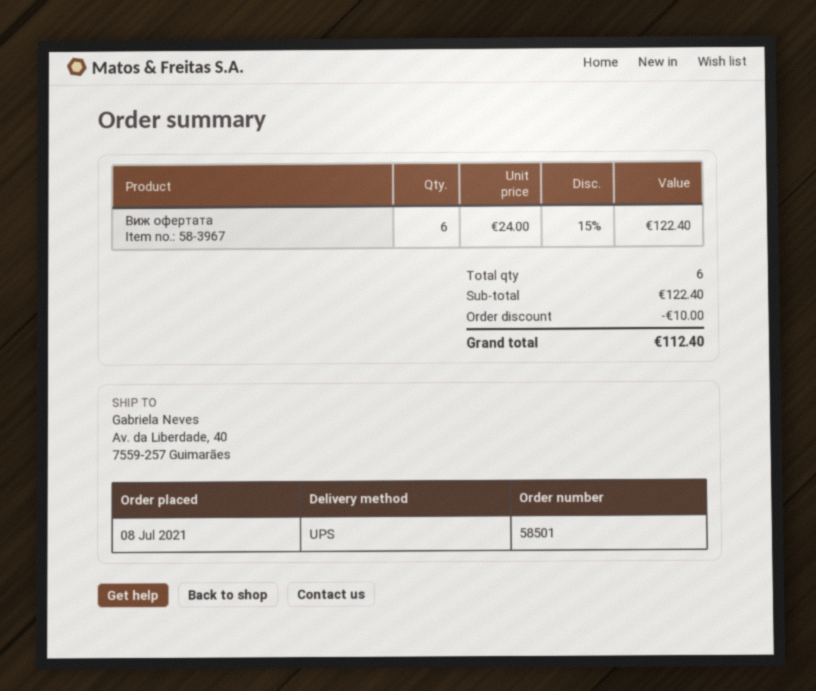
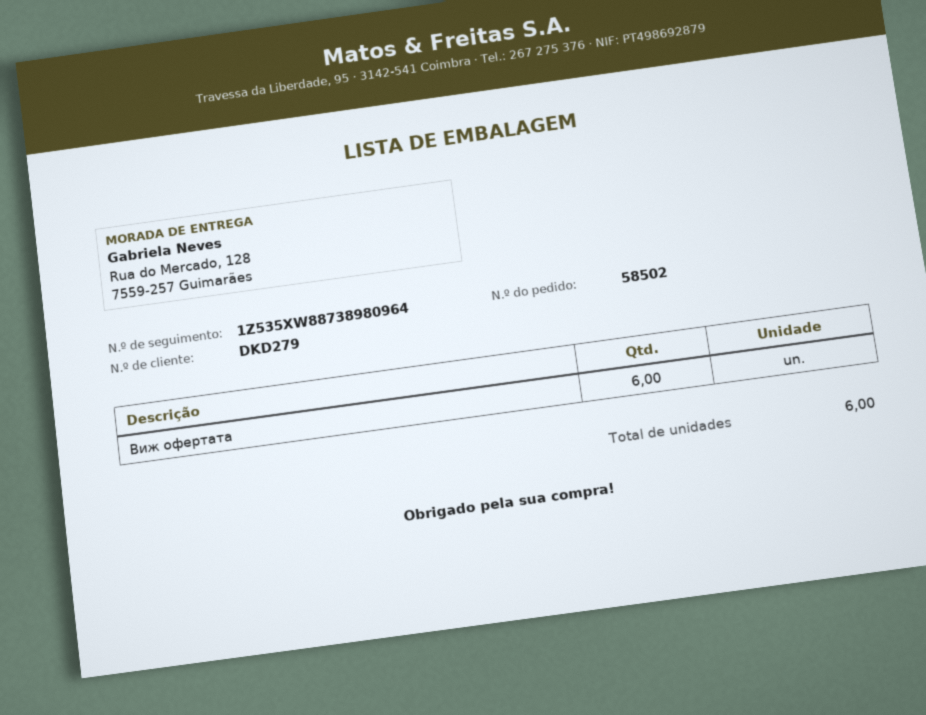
order number: 58501 -> 58502
ship to: Av. da Liberdade, 40, 7559-257 Guimarães -> Rua do Mercado, 128, 7559-257 Guimarães

